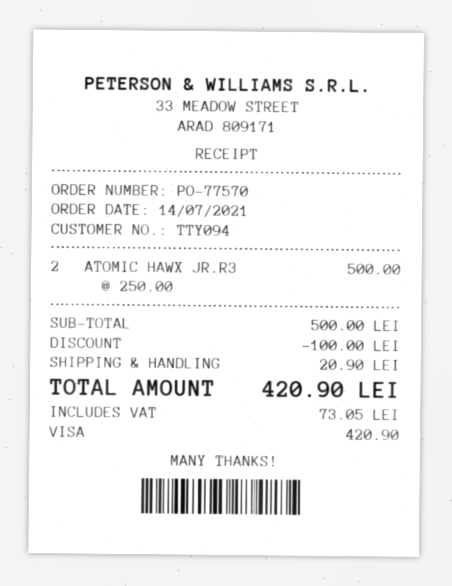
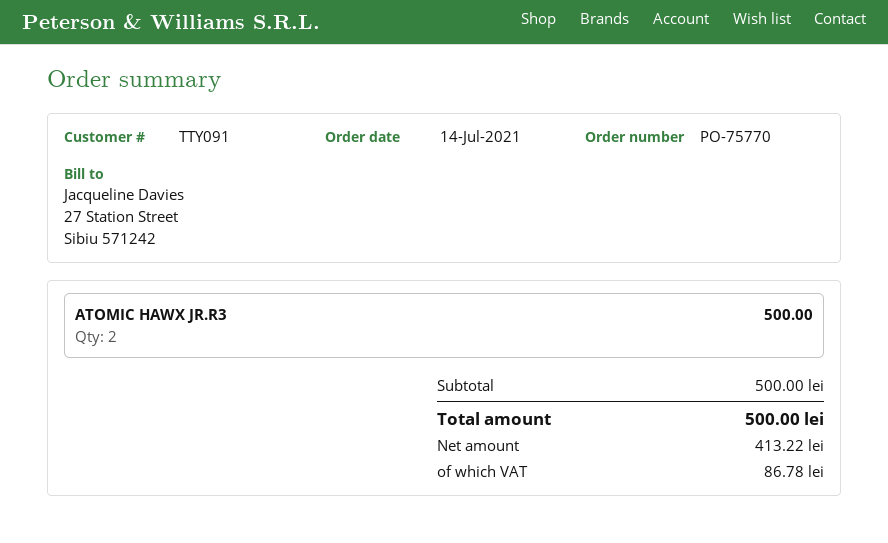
order number: PO-77570 -> PO-75770
customer number: TTY094 -> TTY091
discount: 100.00 -> none
shipping: 20.90 -> none
tax: 73.05 -> 86.78
total: 420.90 -> 500.00

